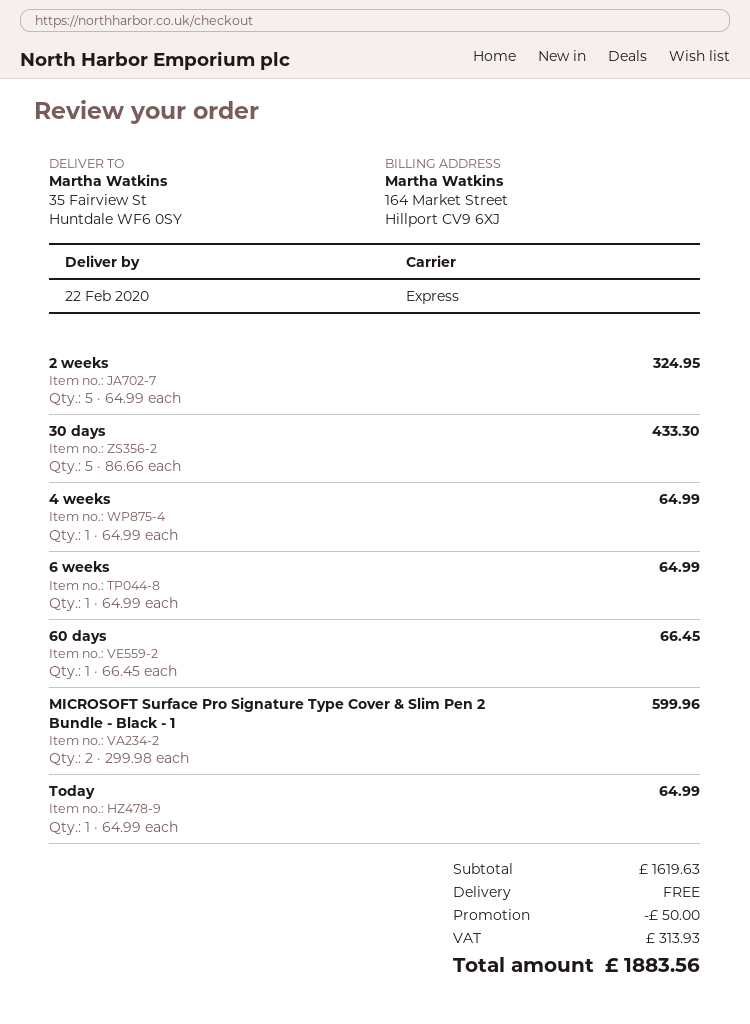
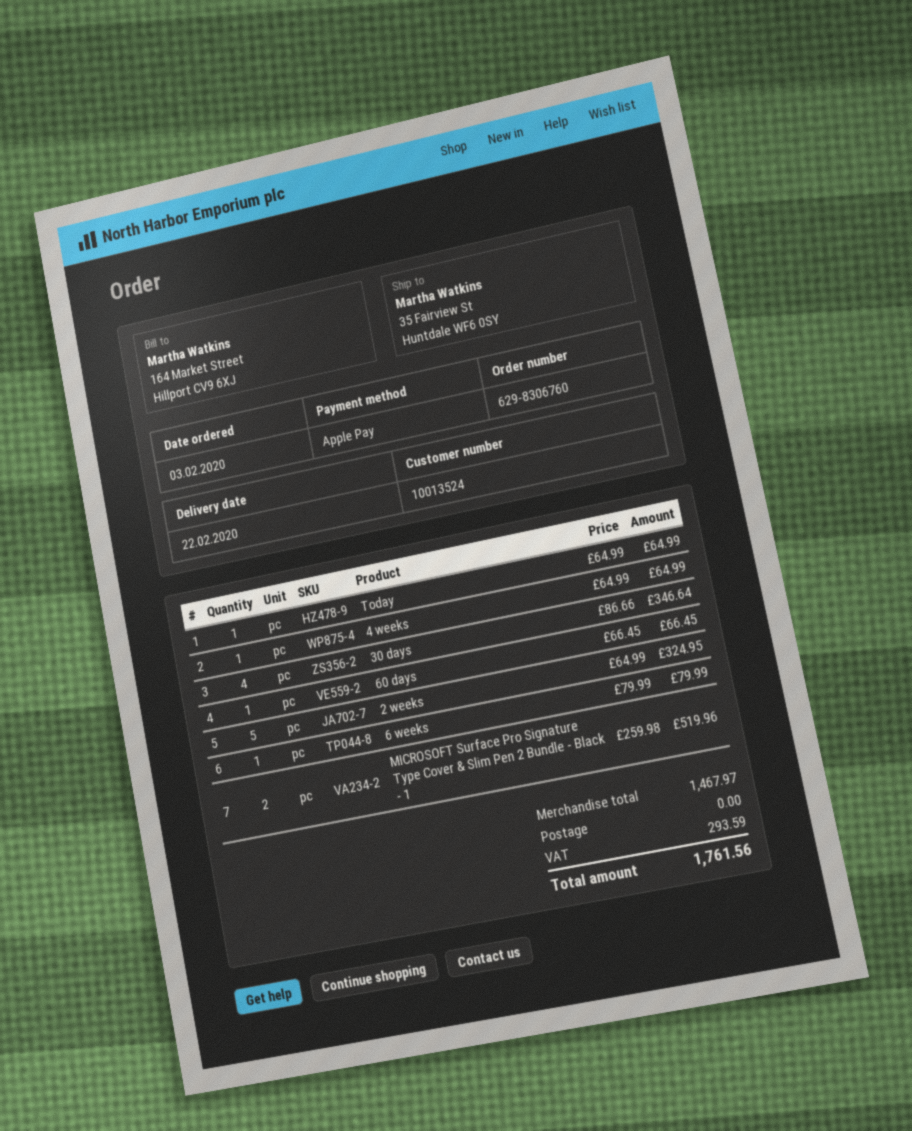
30 days: 5 x 86.66 = 433.30 -> 4 x 86.66 = 346.64
6 weeks: 1 x 64.99 = 64.99 -> 1 x 79.99 = 79.99
MICROSOFT Surface Pro Signature Type Cover & Slim Pen 2 Bundle - Black - 1: 2 x 299.98 = 599.96 -> 2 x 259.98 = 519.96
subtotal: 1619.63 -> 1467.97
discount: 50.00 -> none
tax: 313.93 -> 293.59
total: 1883.56 -> 1761.56

